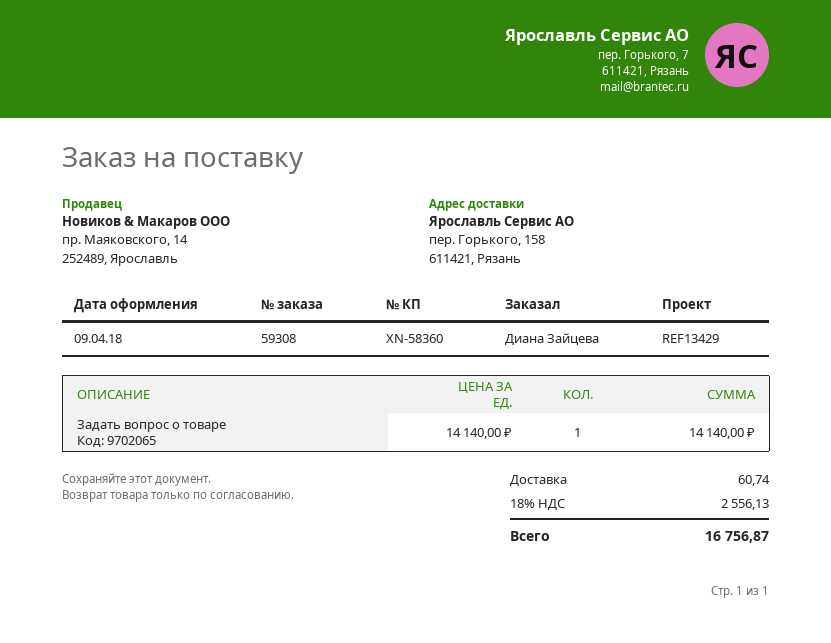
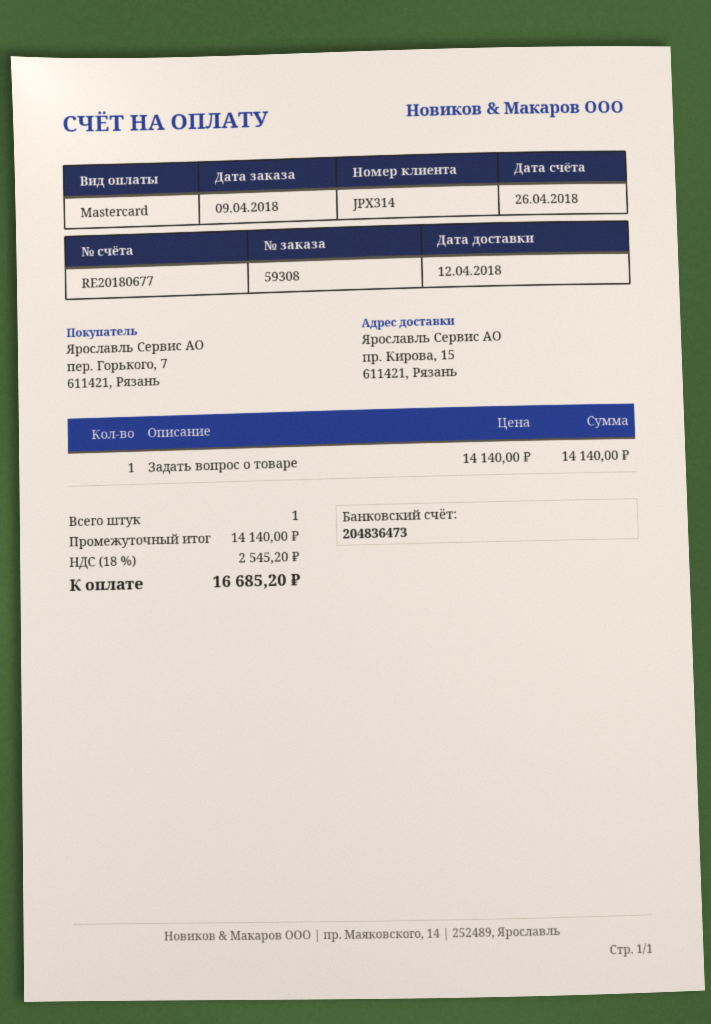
ship to: пер. Горького, 158, 611421, Рязань -> пр. Кирова, 15, 611421, Рязань
shipping: 60.74 -> none
tax: 18% = 2556.13 -> 18% = 2545.20
total: 16756.87 -> 16685.20

